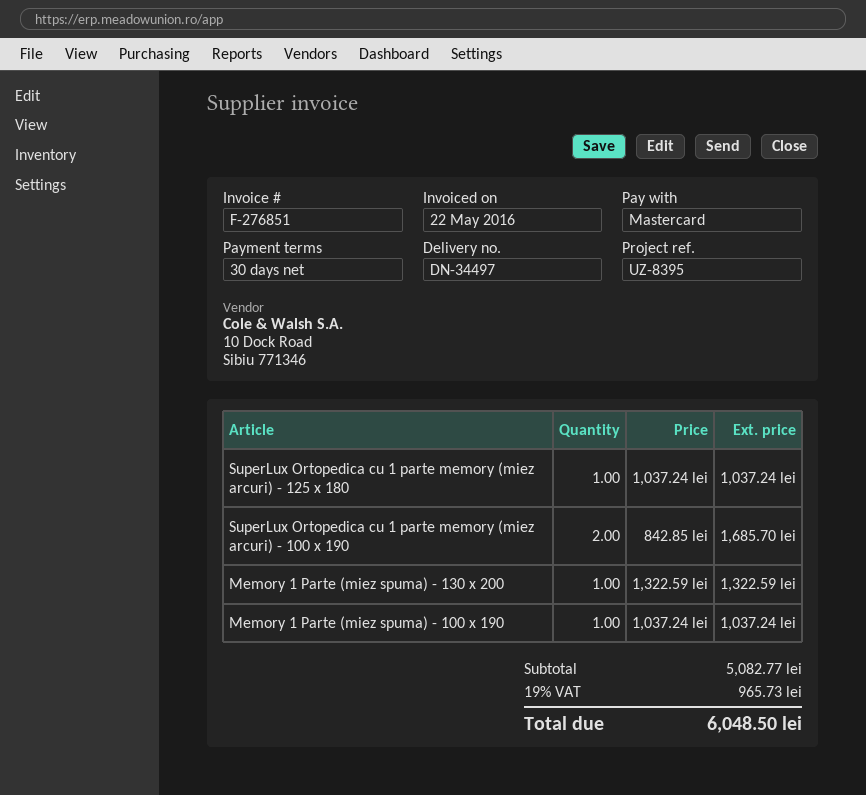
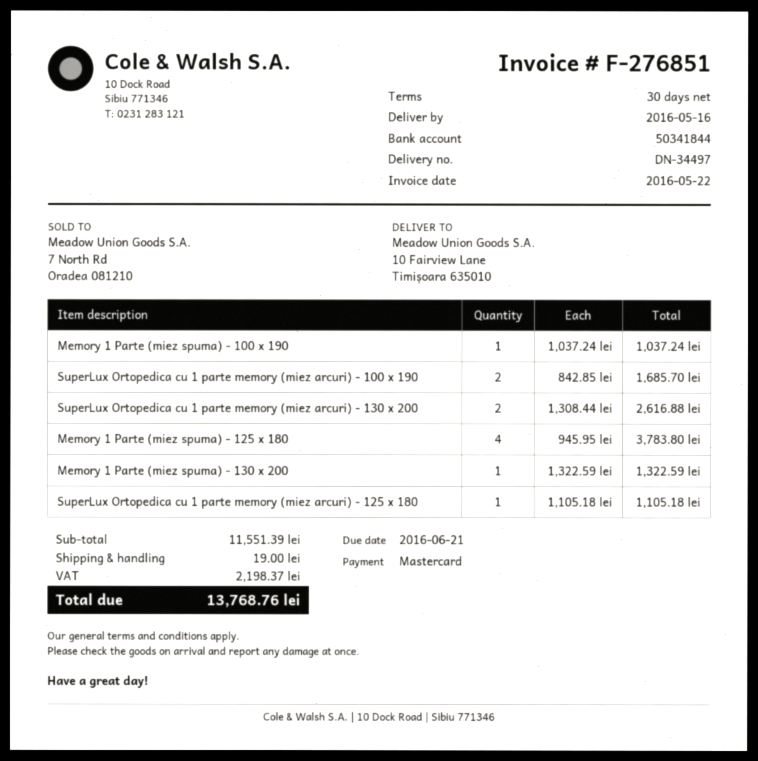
SuperLux Ortopedica cu 1 parte memory (miez arcuri) - 125 x 180: 1 x 1037.24 = 1037.24 -> 1 x 1105.18 = 1105.18
SuperLux Ortopedica cu 1 parte memory (miez arcuri) - 130 x 200: none -> 2 x 1308.44 = 2616.88
Memory 1 Parte (miez spuma) - 125 x 180: none -> 4 x 945.95 = 3783.80
subtotal: 5082.77 -> 11551.39
shipping: none -> 19.00
tax: 965.73 -> 2198.37
total: 6048.50 -> 13768.76

